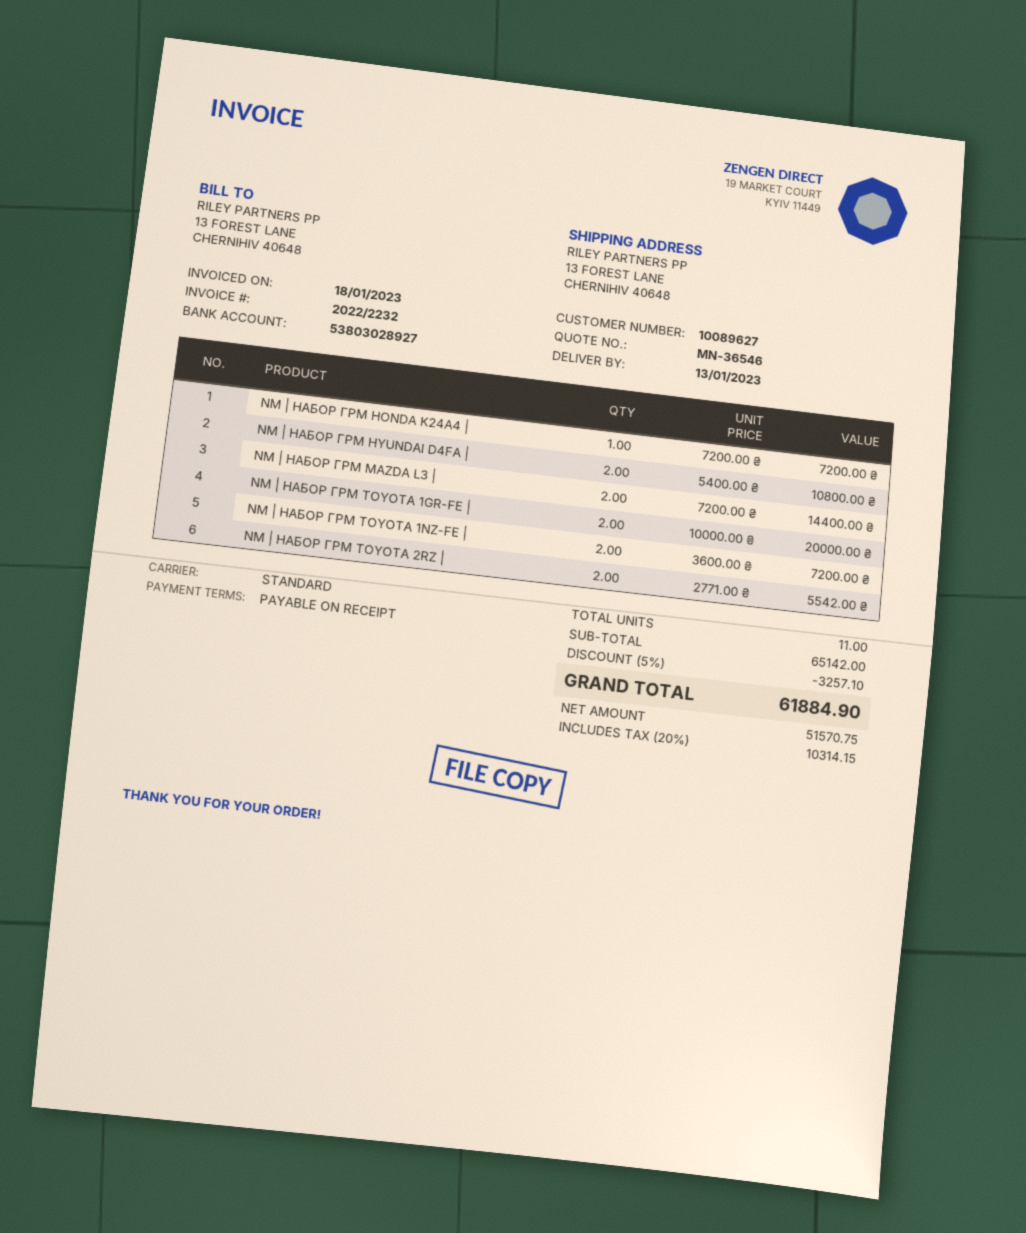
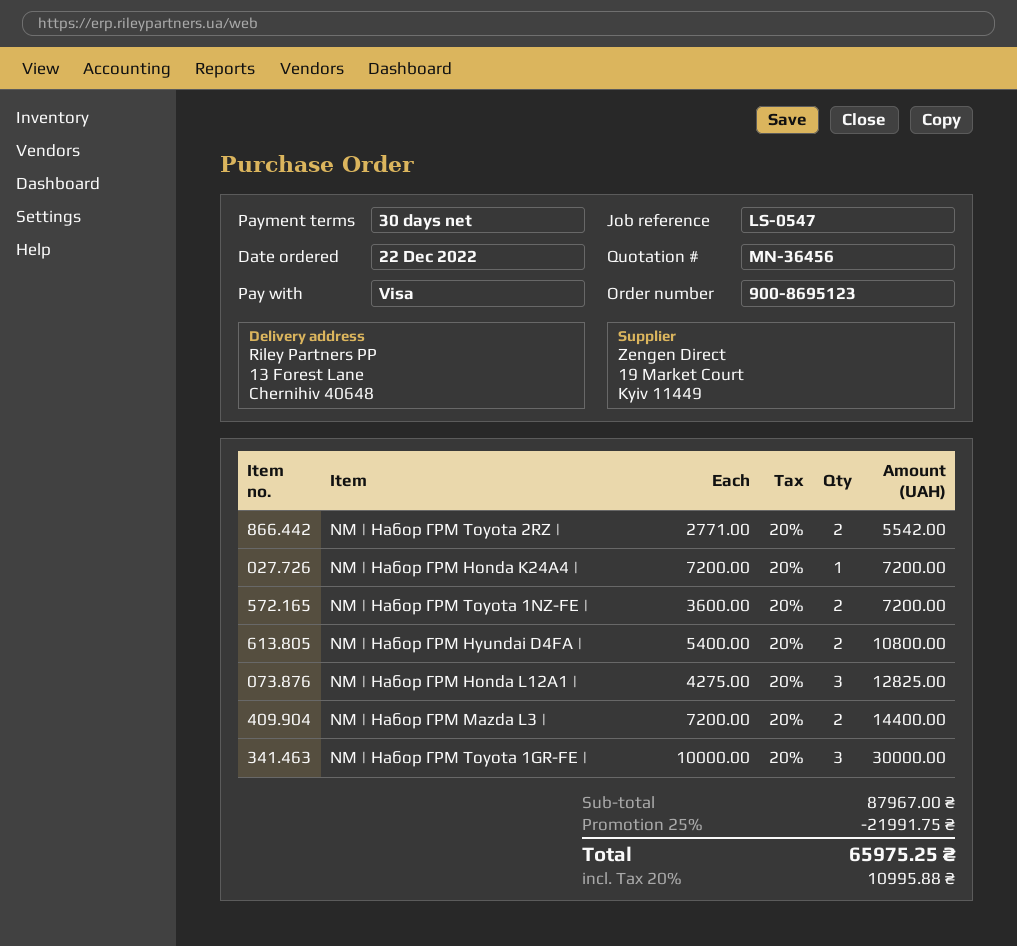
quote number: MN-36546 -> MN-36456
payment terms: on receipt -> 30 days
NM | НАБОР ГРМ TOYOTA 1GR-FE |: 2 x 10000.00 = 20000.00 -> 3 x 10000.00 = 30000.00
NM | Набор ГРМ Honda L12A1 |: none -> 3 x 4275.00 = 12825.00
subtotal: 65142.00 -> 87967.00
discount: 5% = 3257.10 -> 25% = 21991.75
tax: 20% = 10314.15 -> 20% = 10995.88
total: 61884.90 -> 65975.25

